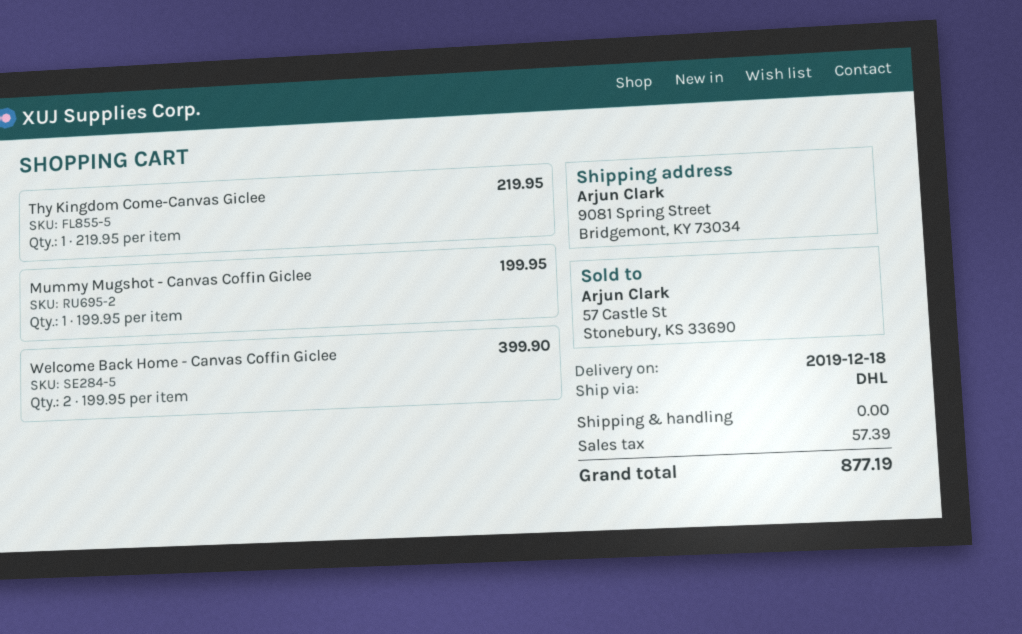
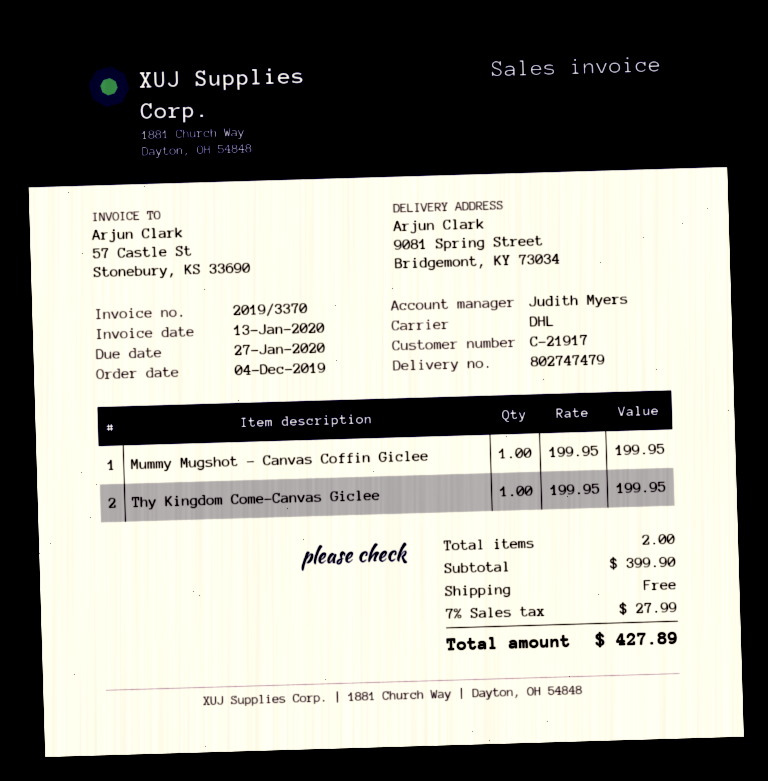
Thy Kingdom Come-Canvas Giclee: 1 x 219.95 = 219.95 -> 1 x 199.95 = 199.95
Welcome Back Home - Canvas Coffin Giclee: 2 x 199.95 = 399.90 -> none
tax: 57.39 -> 27.99
total: 877.19 -> 427.89

